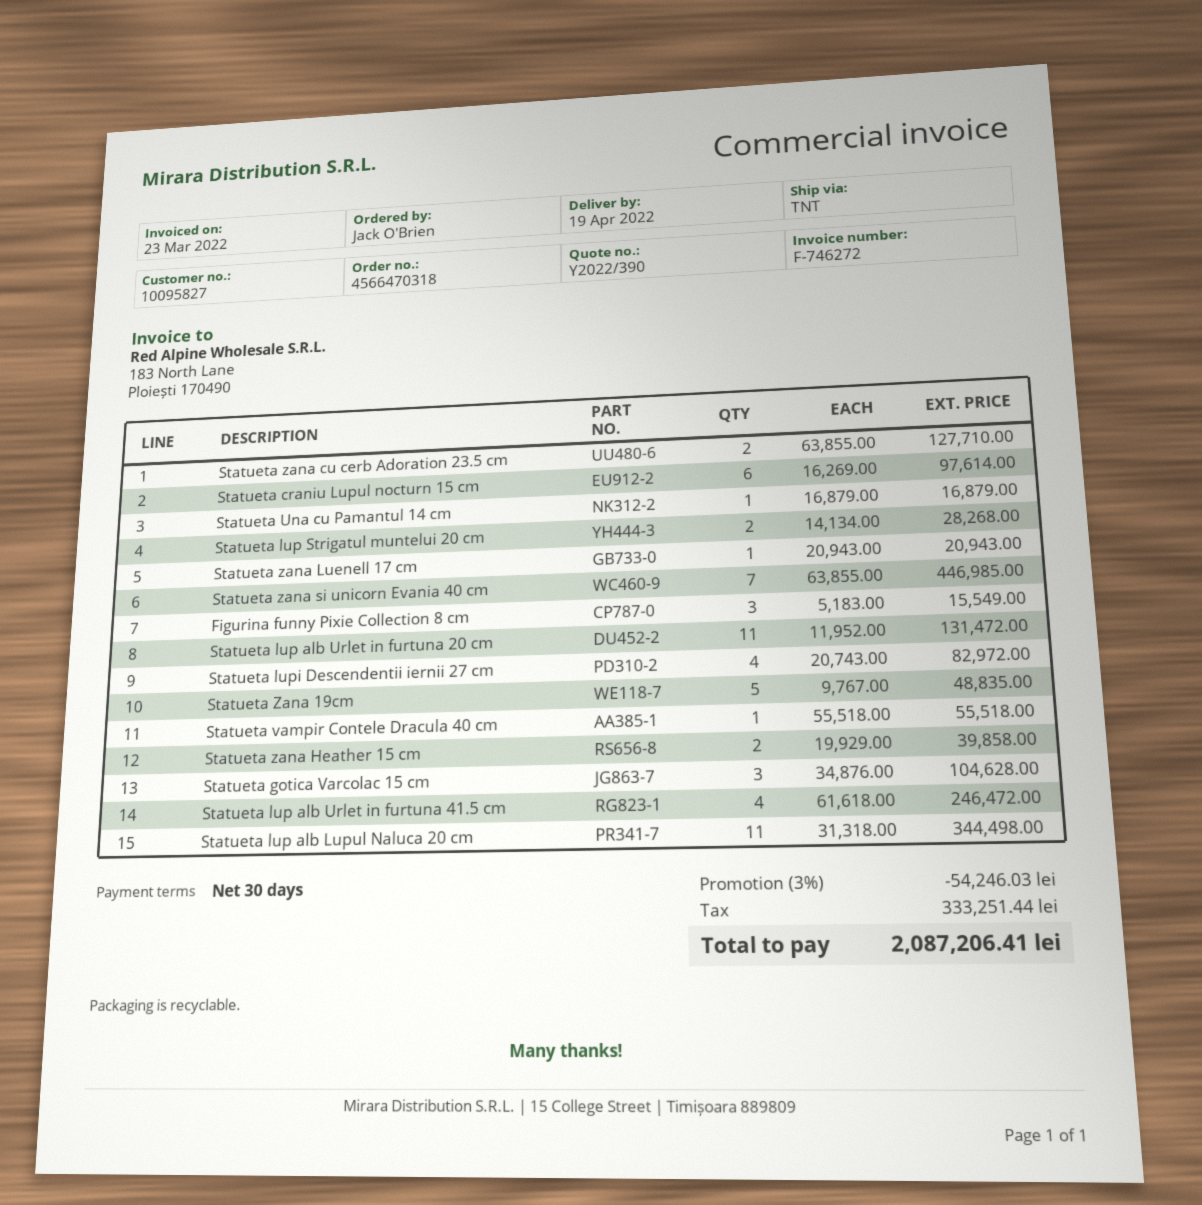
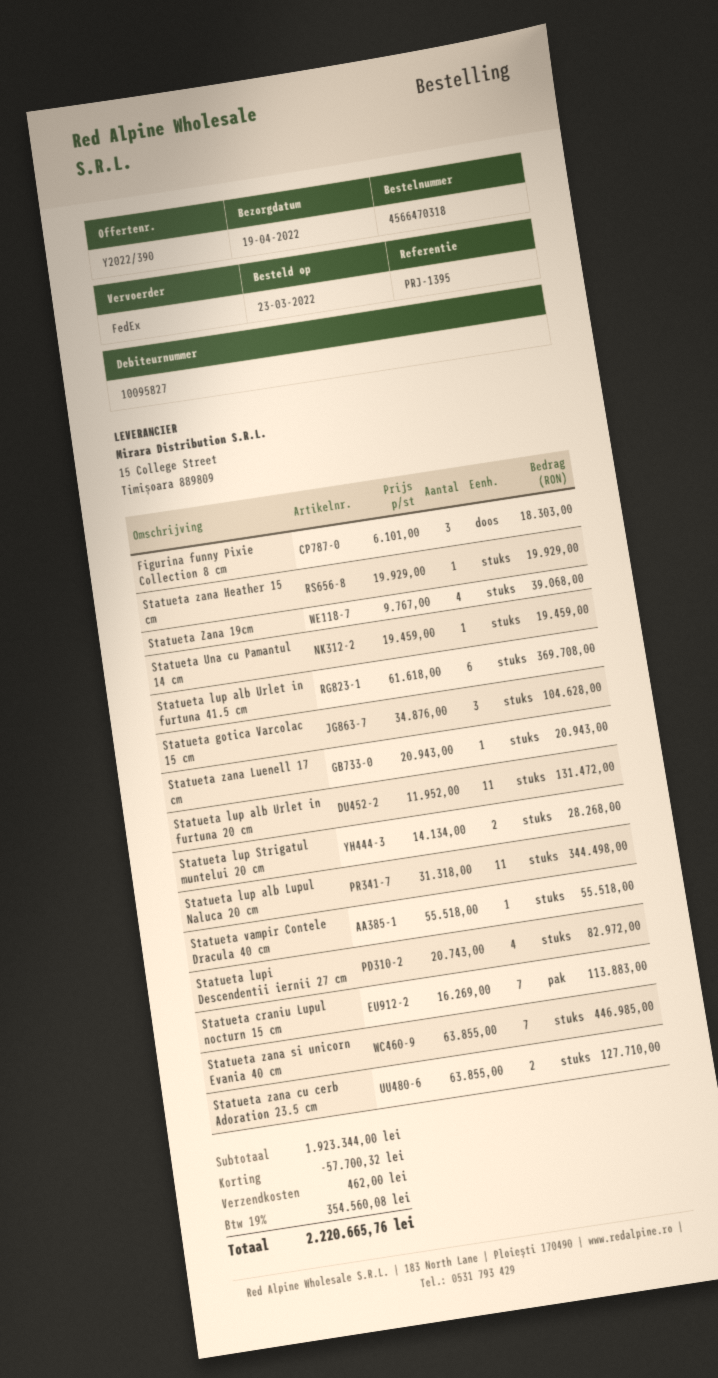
shipping method: TNT -> FedEx
Statueta craniu Lupul nocturn 15 cm: 6 x 16269.00 = 97614.00 -> 7 x 16269.00 = 113883.00
Statueta Una cu Pamantul 14 cm: 1 x 16879.00 = 16879.00 -> 1 x 19459.00 = 19459.00
Figurina funny Pixie Collection 8 cm: 3 x 5183.00 = 15549.00 -> 3 x 6101.00 = 18303.00
Statueta Zana 19cm: 5 x 9767.00 = 48835.00 -> 4 x 9767.00 = 39068.00
Statueta zana Heather 15 cm: 2 x 19929.00 = 39858.00 -> 1 x 19929.00 = 19929.00
Statueta lup alb Urlet in furtuna 41.5 cm: 4 x 61618.00 = 246472.00 -> 6 x 61618.00 = 369708.00
discount: 54246.03 -> 57700.32
shipping: none -> 462.00
tax: 333251.44 -> 354560.08
total: 2087206.41 -> 2220665.76

